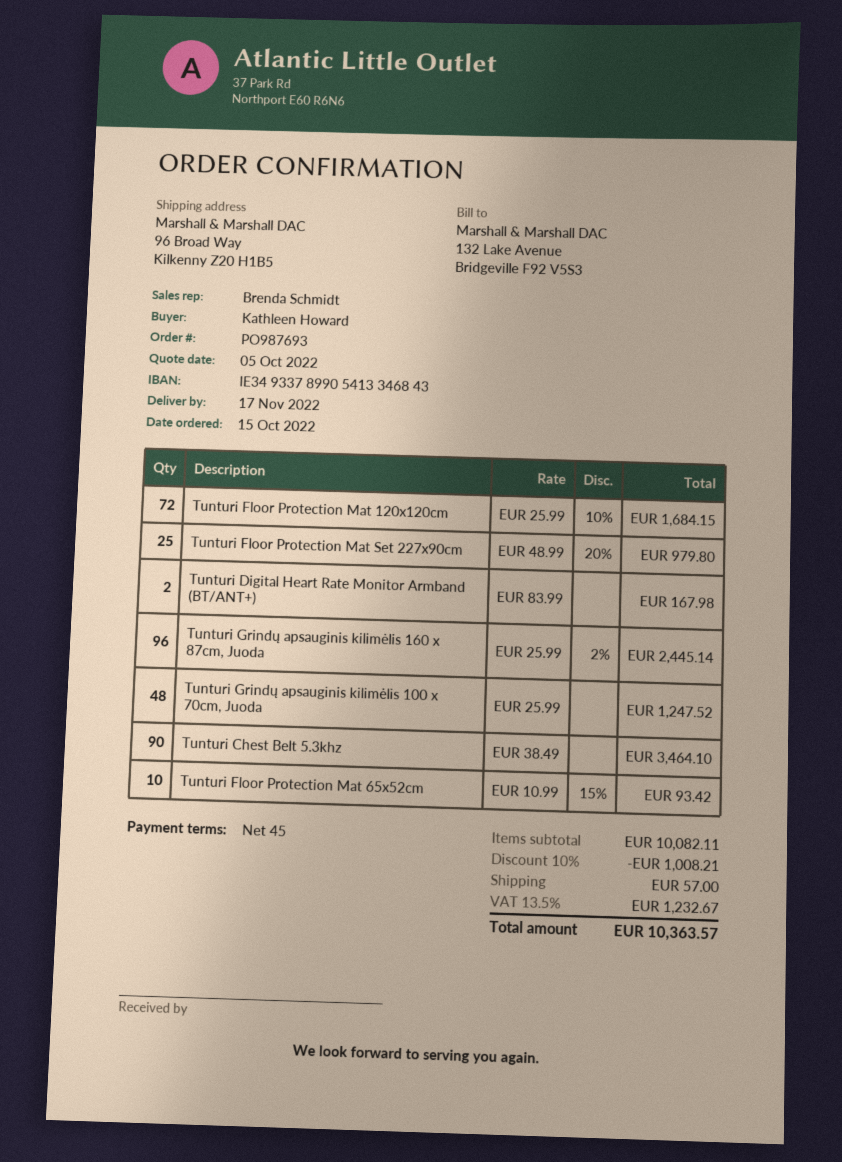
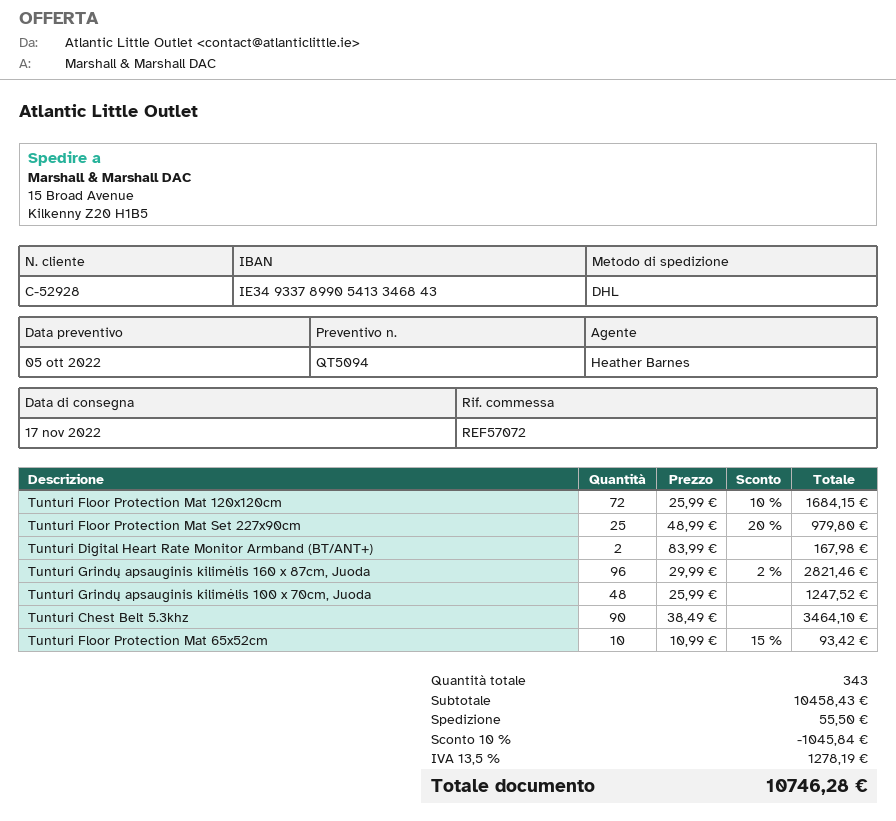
sales rep: Brenda Schmidt -> Heather Barnes
ship to: 96 Broad Way, Kilkenny Z20 H1B5 -> 15 Broad Avenue, Kilkenny Z20 H1B5
Tunturi Grindų apsauginis kilimėlis 160 x 87cm, Juoda: 96 x 25.99 - 2% = 2445.14 -> 96 x 29.99 - 2% = 2821.46
subtotal: 10082.11 -> 10458.43
discount: 10% = 1008.21 -> 10% = 1045.84
shipping: 57.00 -> 55.50
tax: 13.5% = 1232.67 -> 13.5% = 1278.19
total: 10363.57 -> 10746.28

